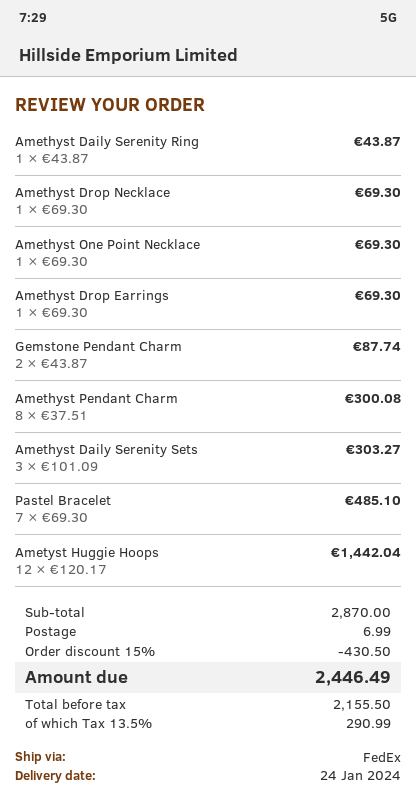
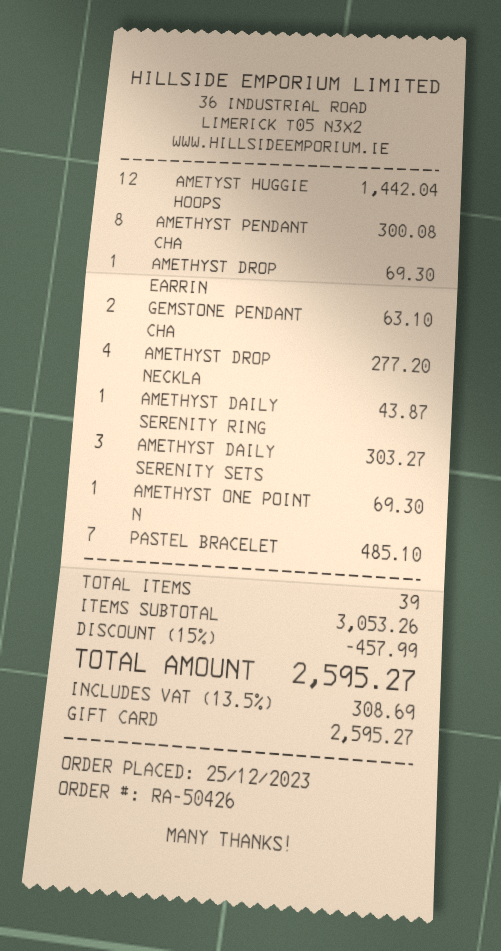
Amethyst Drop Necklace: 1 for 69.30 -> 4 for 277.20
Gemstone Pendant Charm: 2 for 87.74 -> 2 for 63.10
subtotal: 2870.00 -> 3053.26
discount: 15% = 430.50 -> 15% = 457.99
shipping: 6.99 -> none
tax: 13.5% = 290.99 -> 13.5% = 308.69
total: 2446.49 -> 2595.27

